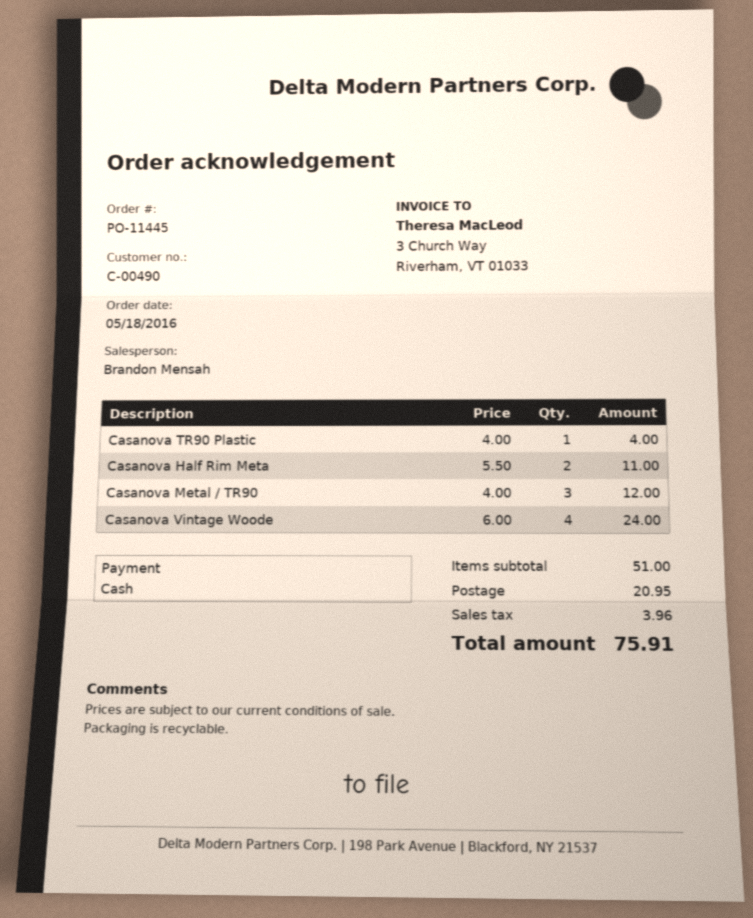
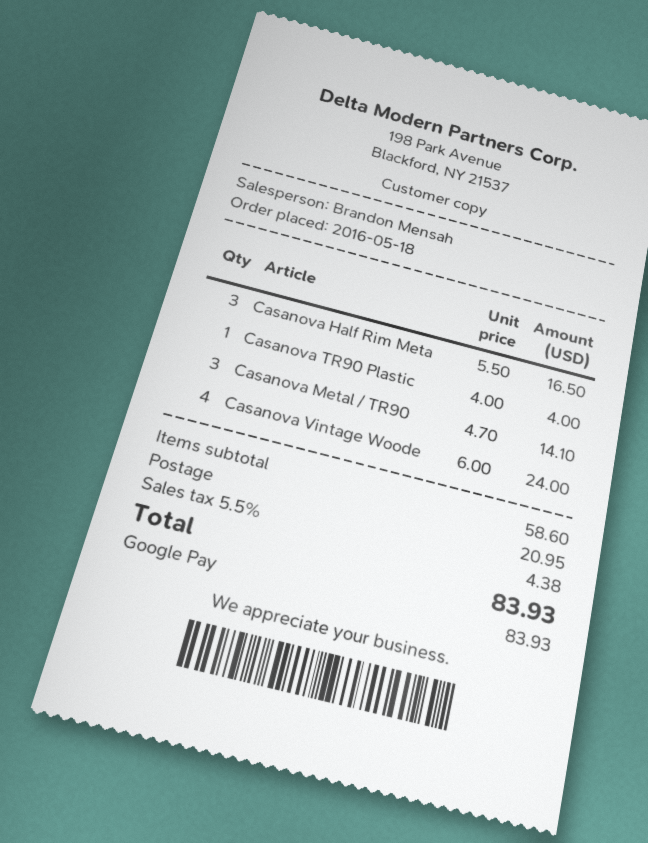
payment method: cash -> Google Pay
Casanova Half Rim Meta: 2 x 5.50 = 11.00 -> 3 x 5.50 = 16.50
Casanova Metal / TR90: 3 x 4.00 = 12.00 -> 3 x 4.70 = 14.10
subtotal: 51.00 -> 58.60
tax: 3.96 -> 4.38
total: 75.91 -> 83.93

